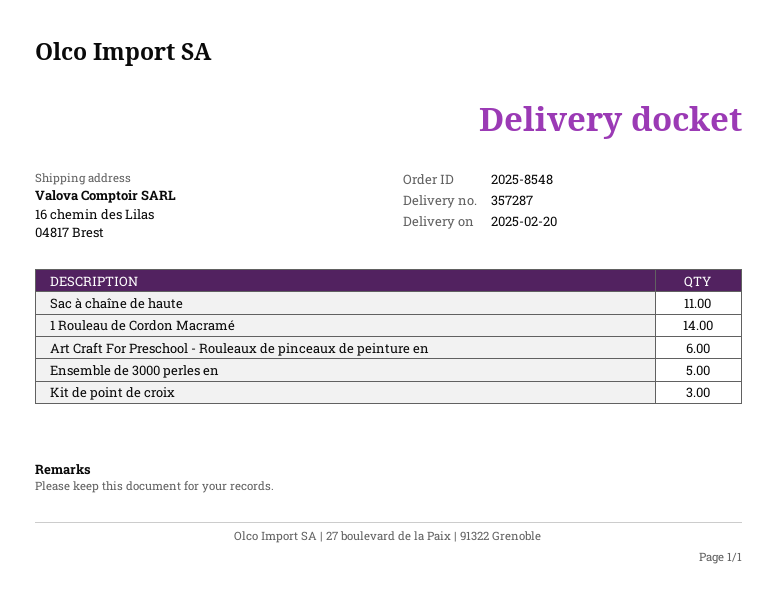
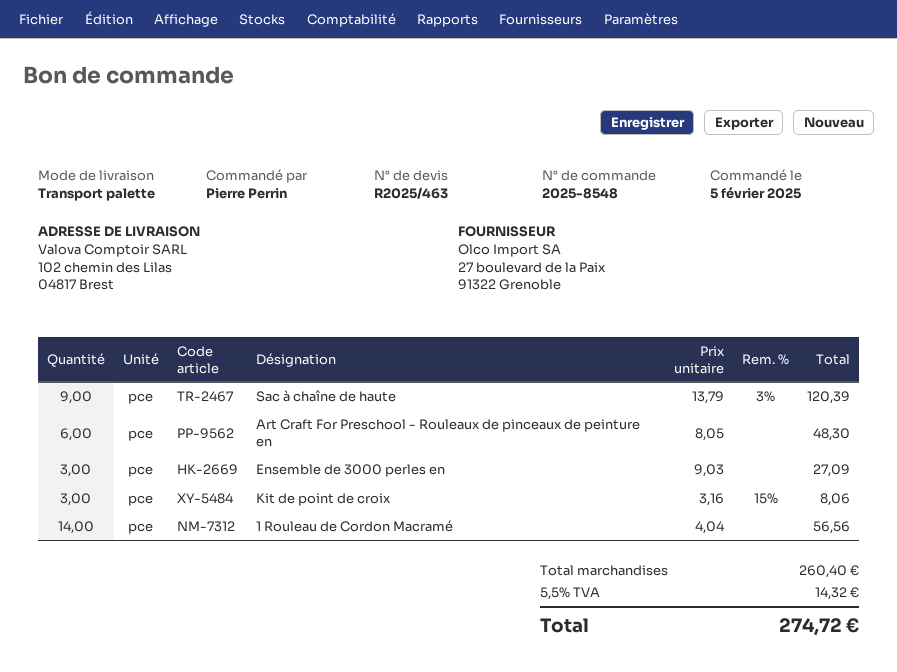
ship to: 16 chemin des Lilas, 04817 Brest -> 102 chemin des Lilas, 04817 Brest
Sac à chaîne de haute: 11 -> 9
Ensemble de 3000 perles en: 5 -> 3

